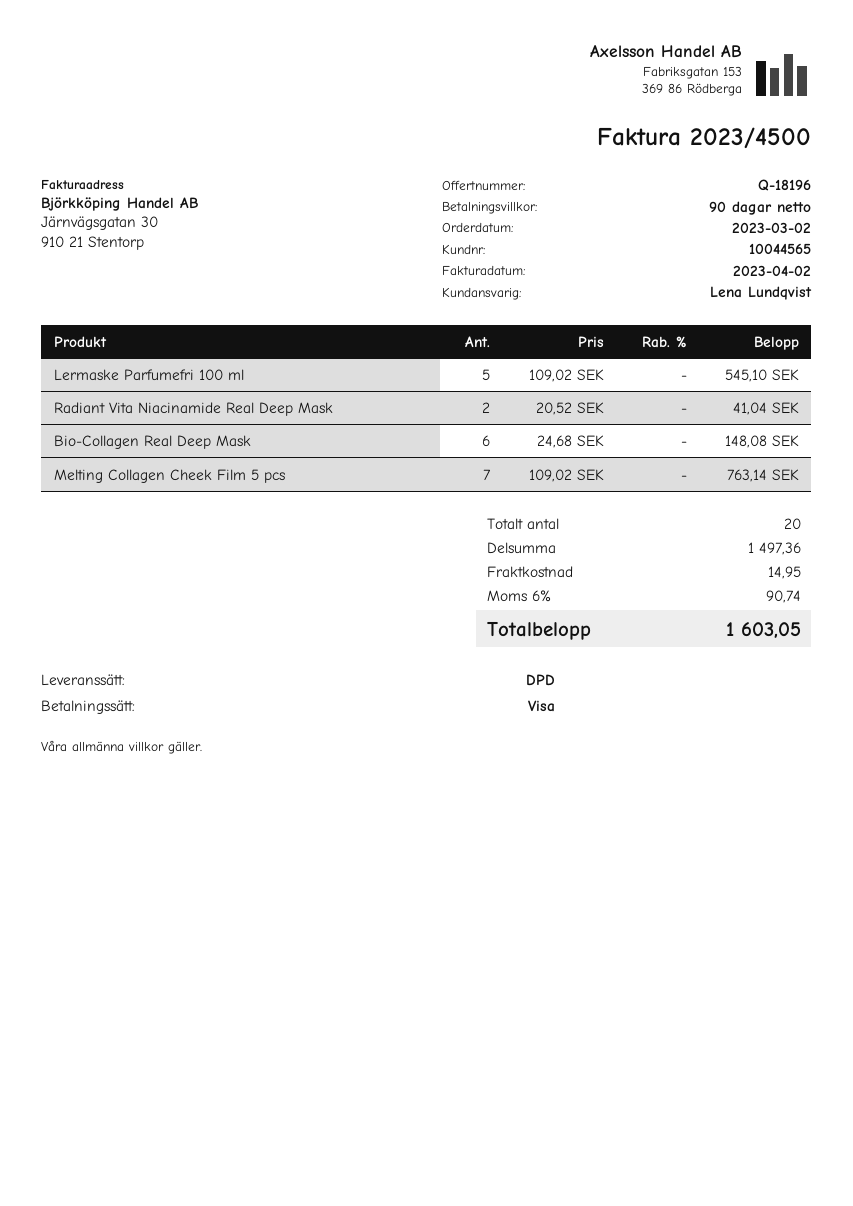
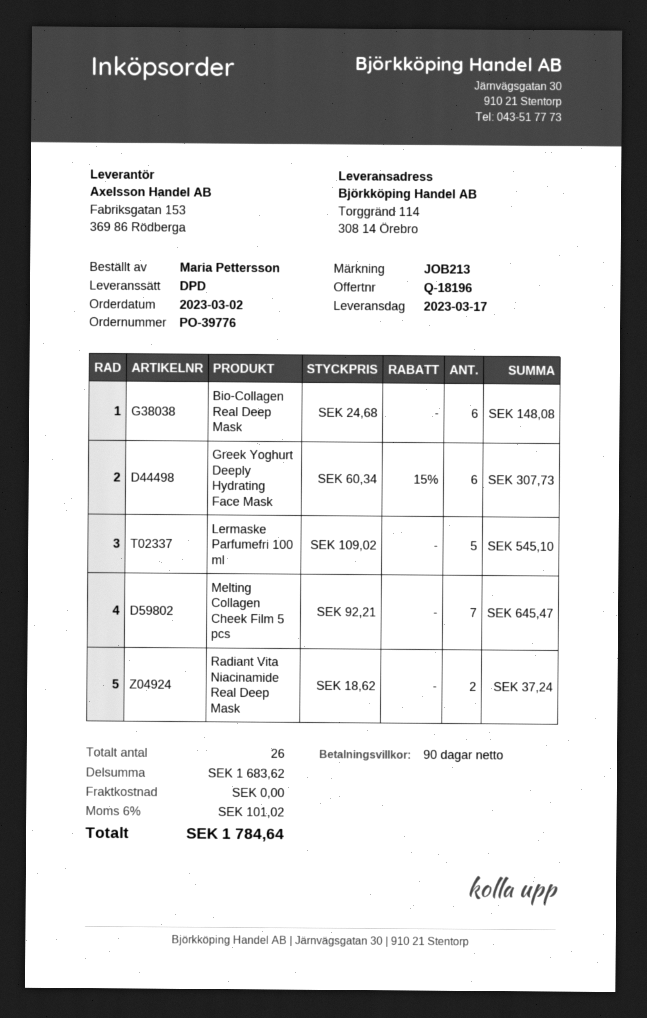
Radiant Vita Niacinamide Real Deep Mask: 2 x 20.52 = 41.04 -> 2 x 18.62 = 37.24
Melting Collagen Cheek Film 5 pcs: 7 x 109.02 = 763.14 -> 7 x 92.21 = 645.47
Greek Yoghurt Deeply Hydrating Face Mask: none -> 6 x 60.34 - 15% = 307.73
total quantity: 20 -> 26
subtotal: 1497.36 -> 1683.62
shipping: 14.95 -> 0.00
tax: 6% = 90.74 -> 6% = 101.02
total: 1603.05 -> 1784.64

